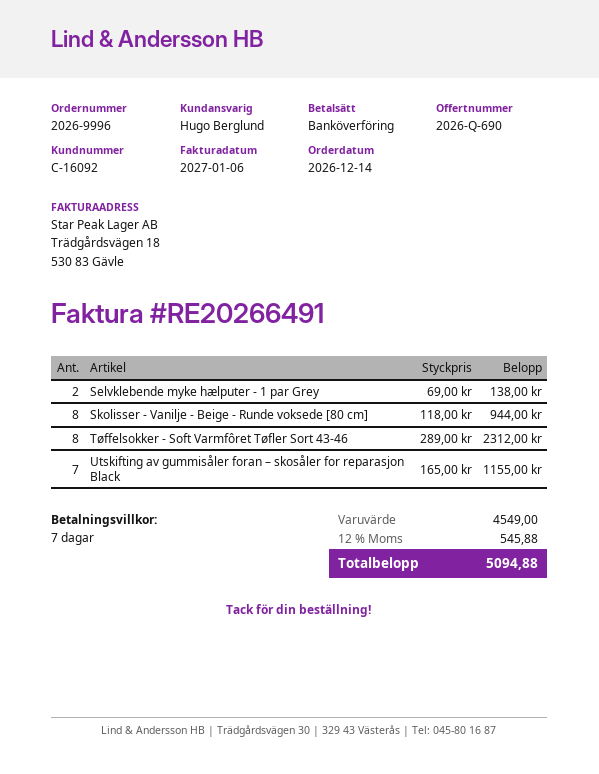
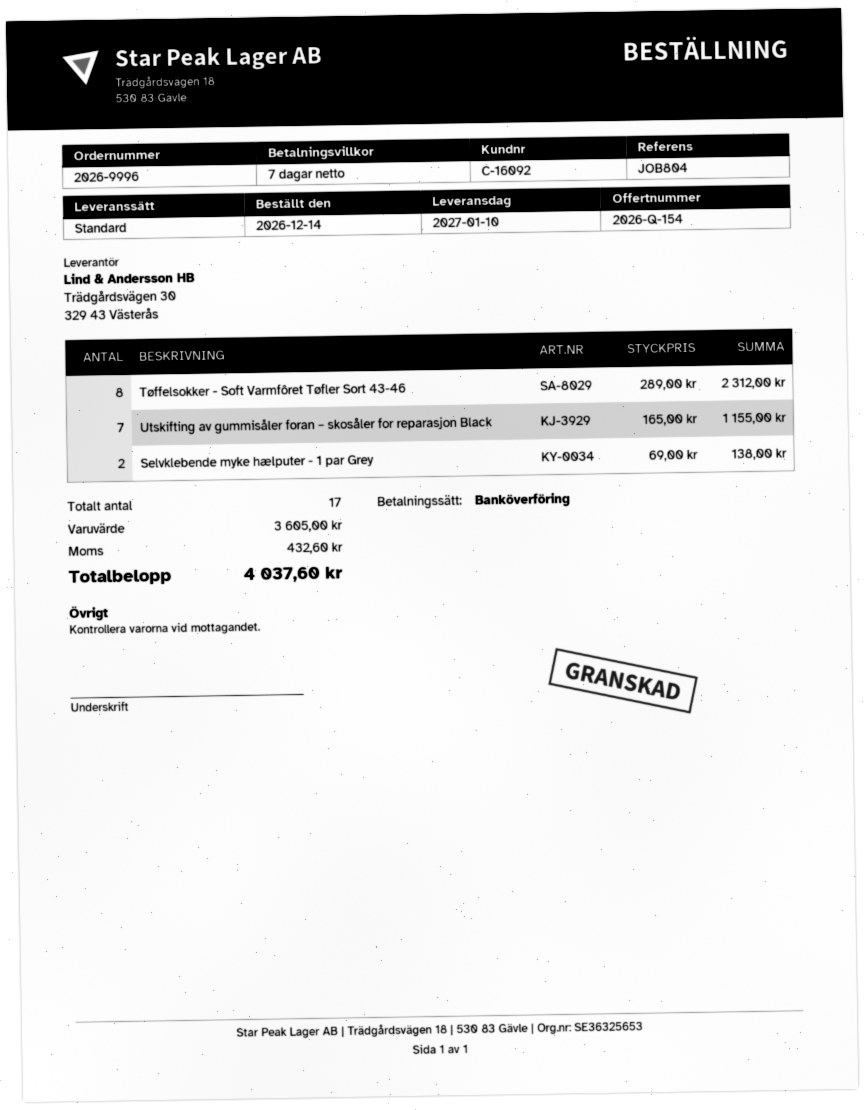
quote number: 2026-Q-690 -> 2026-Q-154
Skolisser - Vanilje - Beige - Runde voksede [80 cm]: 8 x 118.00 = 944.00 -> none
subtotal: 4549.00 -> 3605.00
tax: 545.88 -> 432.60
total: 5094.88 -> 4037.60

